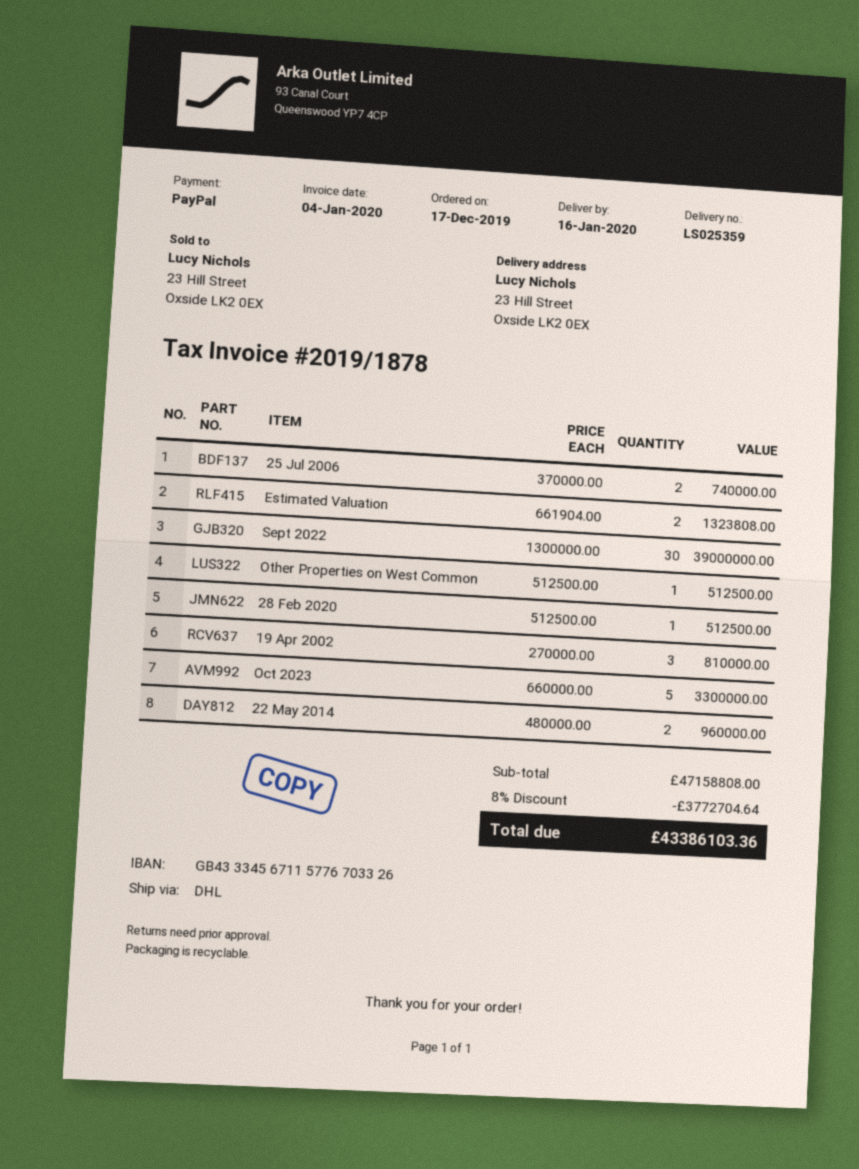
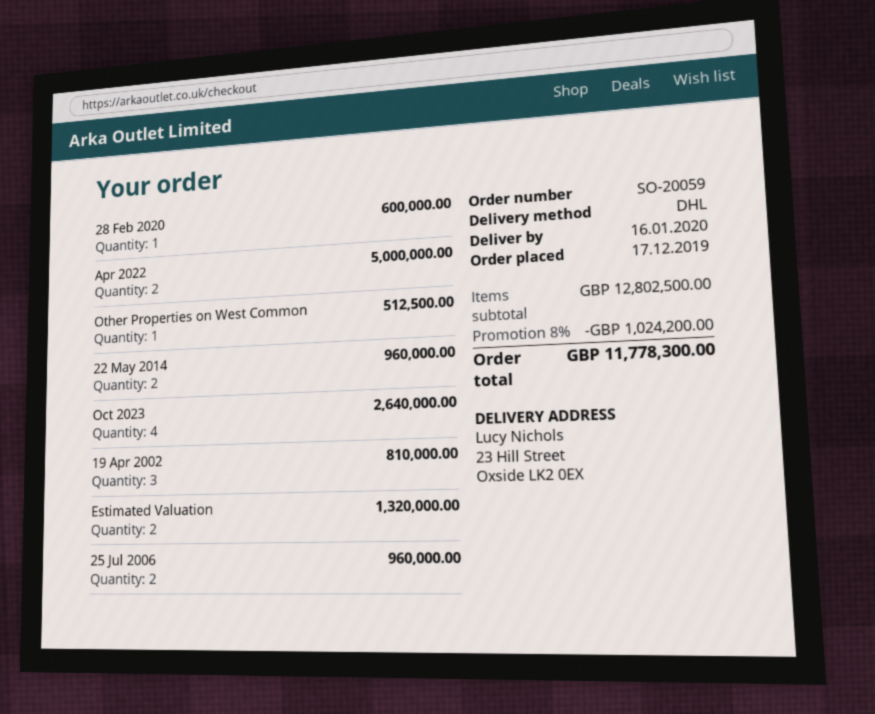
25 Jul 2006: 2 for 740000.00 -> 2 for 960000.00
Estimated Valuation: 2 for 1323808.00 -> 2 for 1320000.00
Sept 2022: 30 for 39000000.00 -> none
28 Feb 2020: 1 for 512500.00 -> 1 for 600000.00
Oct 2023: 5 for 3300000.00 -> 4 for 2640000.00
Apr 2022: none -> 2 for 5000000.00
subtotal: 47158808.00 -> 12802500.00
discount: 8% = 3772704.64 -> 8% = 1024200.00
total: 43386103.36 -> 11778300.00

